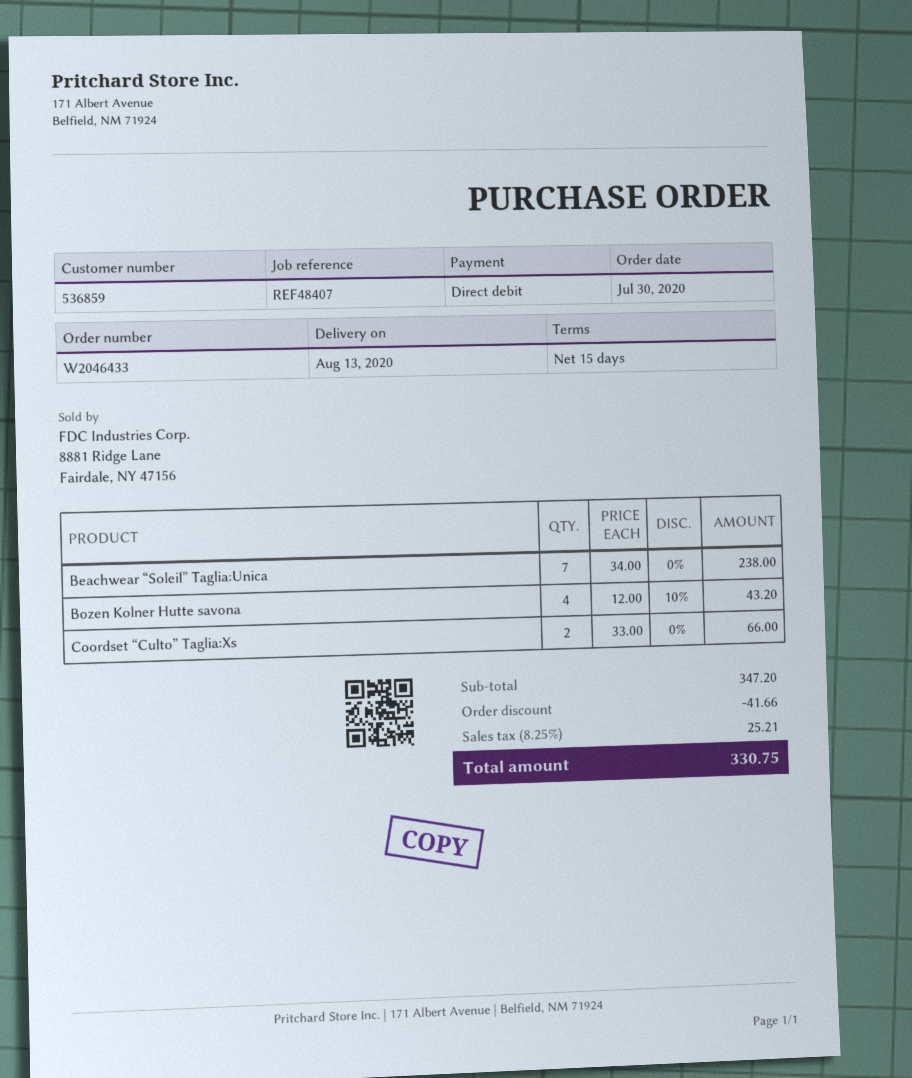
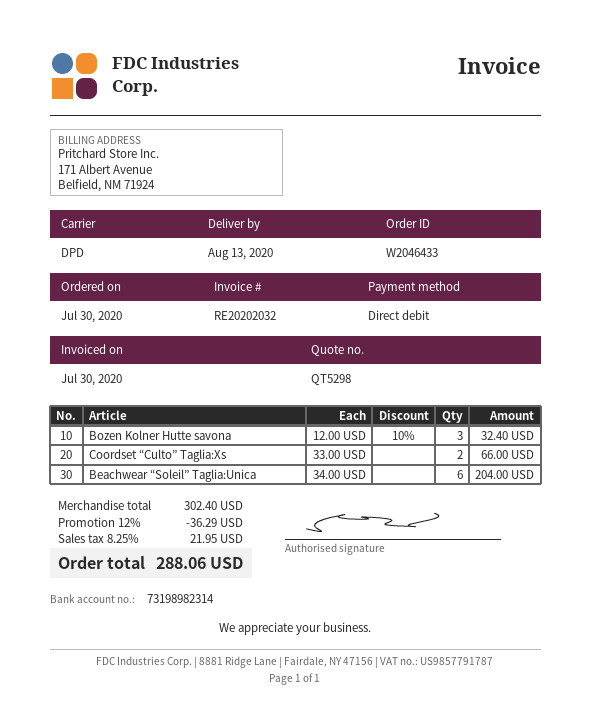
Beachwear “Soleil” Taglia:Unica: 7 x 34.00 = 238.00 -> 6 x 34.00 = 204.00
Bozen Kolner Hutte savona: 4 x 12.00 - 10% = 43.20 -> 3 x 12.00 - 10% = 32.40
subtotal: 347.20 -> 302.40
discount: 41.66 -> 36.29
tax: 8.25% = 25.21 -> 8.25% = 21.95
total: 330.75 -> 288.06

